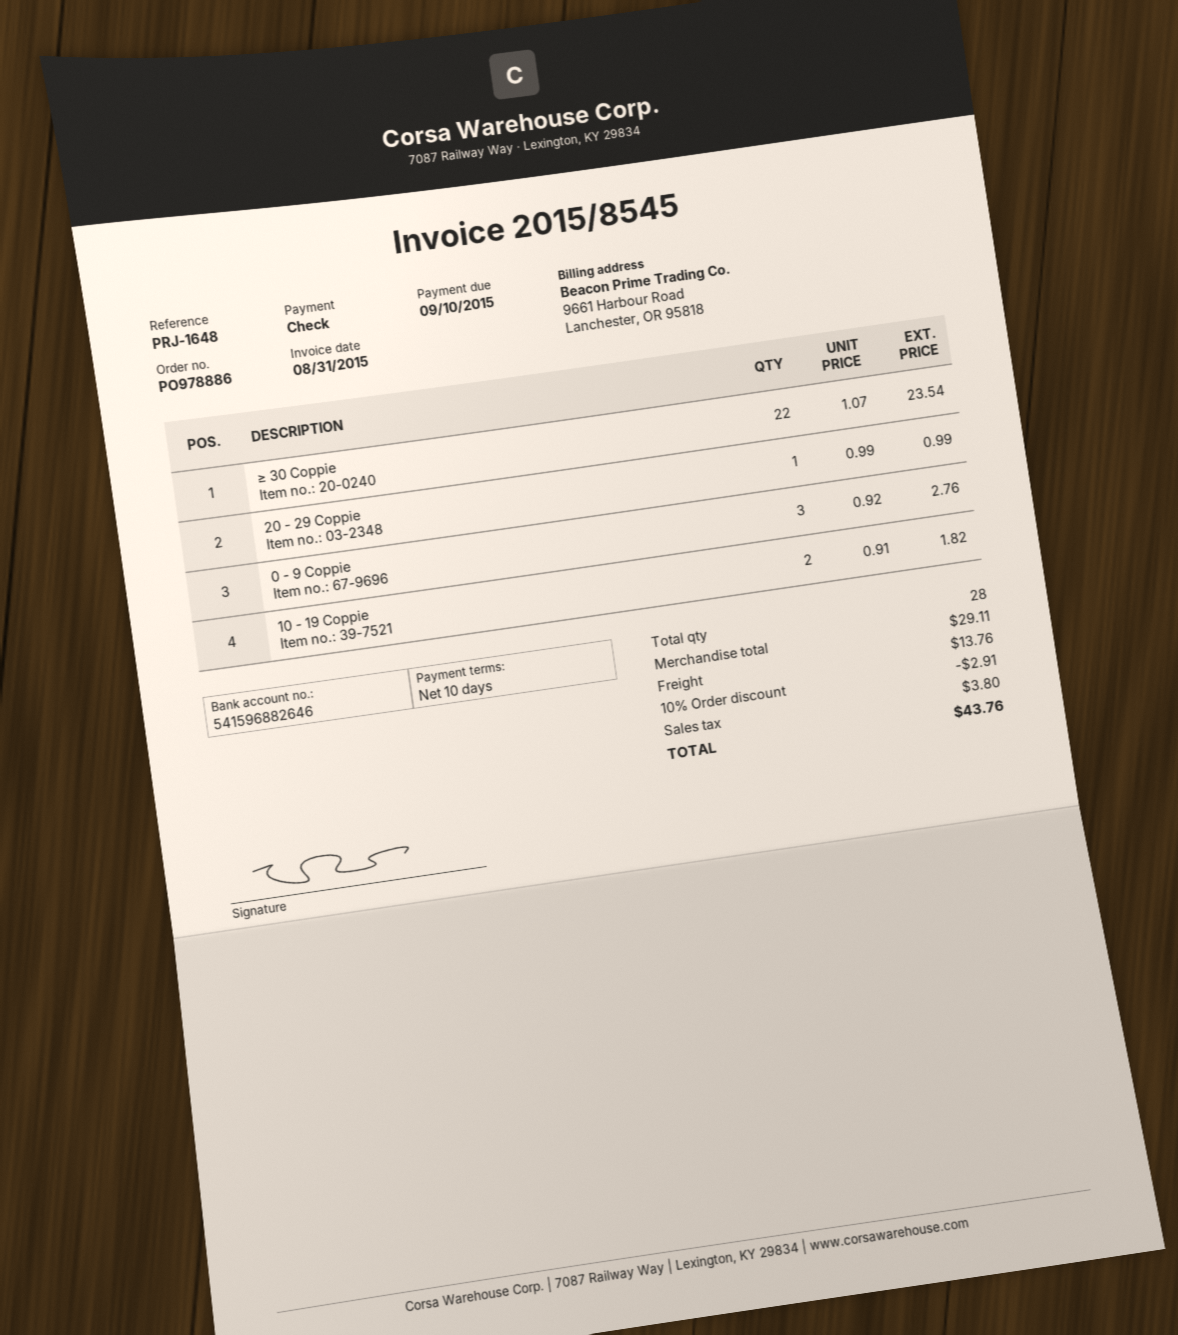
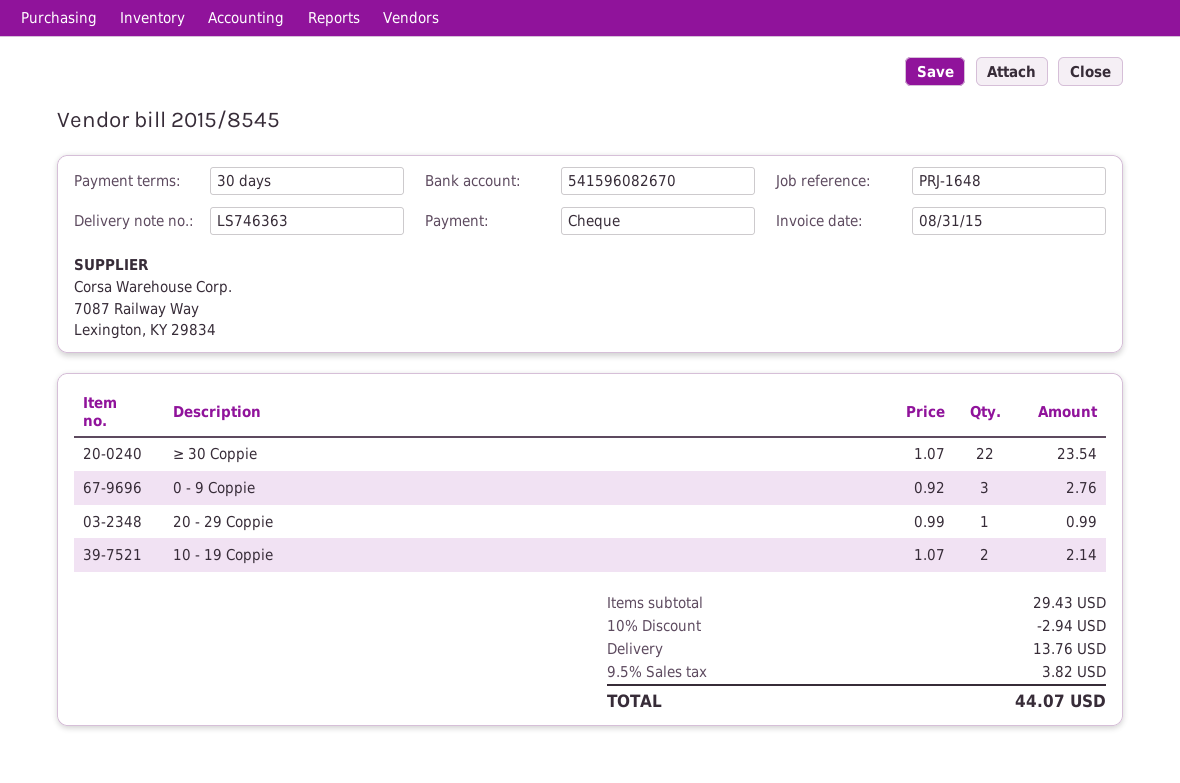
payment terms: 10 days -> 30 days
bank account: 541596882646 -> 541596082670
10 - 19 Coppie: 2 x 0.91 = 1.82 -> 2 x 1.07 = 2.14
subtotal: 29.11 -> 29.43
discount: 10% = 2.91 -> 10% = 2.94
tax: 3.80 -> 3.82
total: 43.76 -> 44.07

